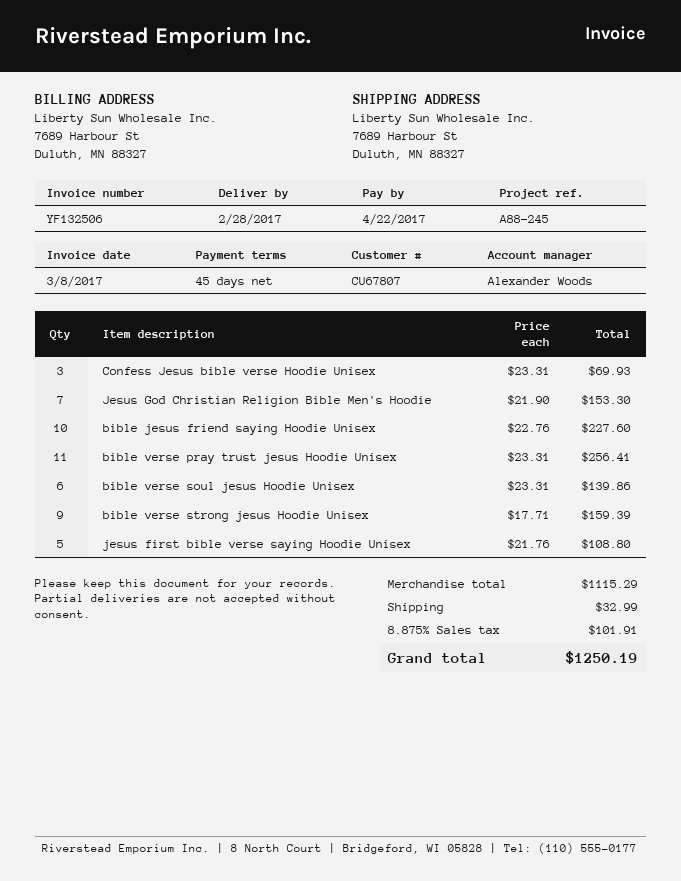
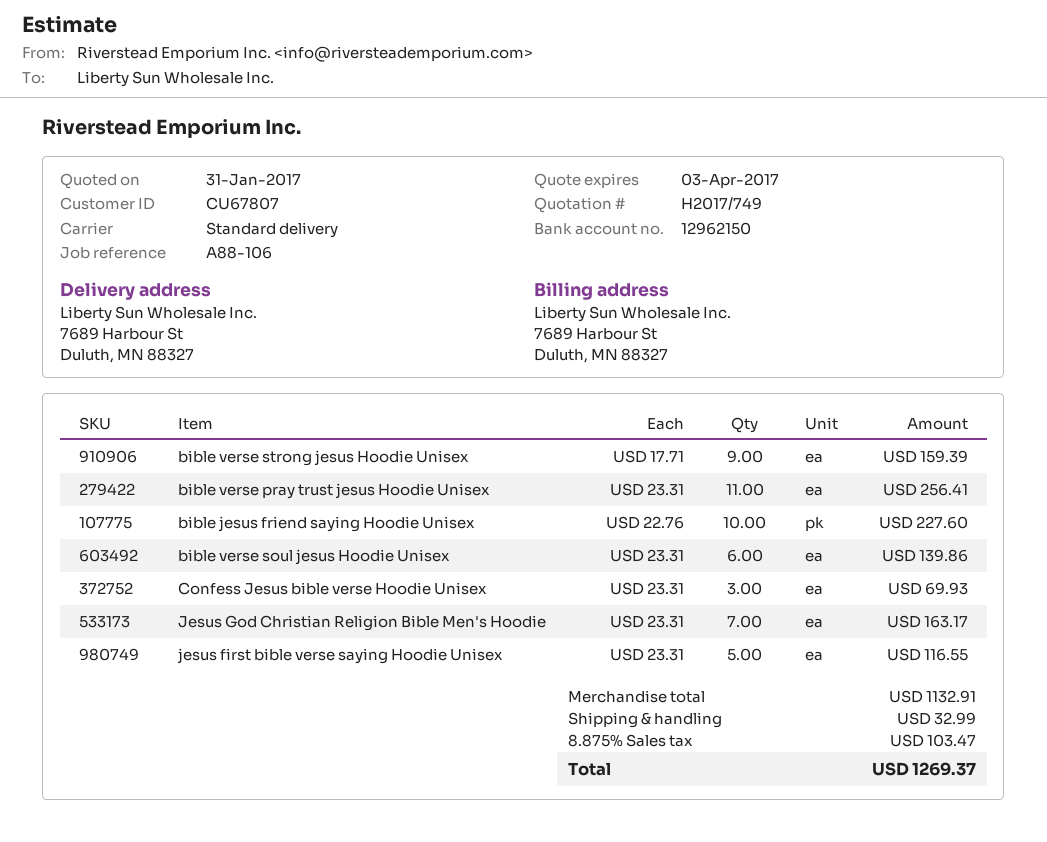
reference: A88-245 -> A88-106
Jesus God Christian Religion Bible Men's Hoodie: 7 x 21.90 = 153.30 -> 7 x 23.31 = 163.17
jesus first bible verse saying Hoodie Unisex: 5 x 21.76 = 108.80 -> 5 x 23.31 = 116.55
subtotal: 1115.29 -> 1132.91
tax: 8.875% = 101.91 -> 8.875% = 103.47
total: 1250.19 -> 1269.37

